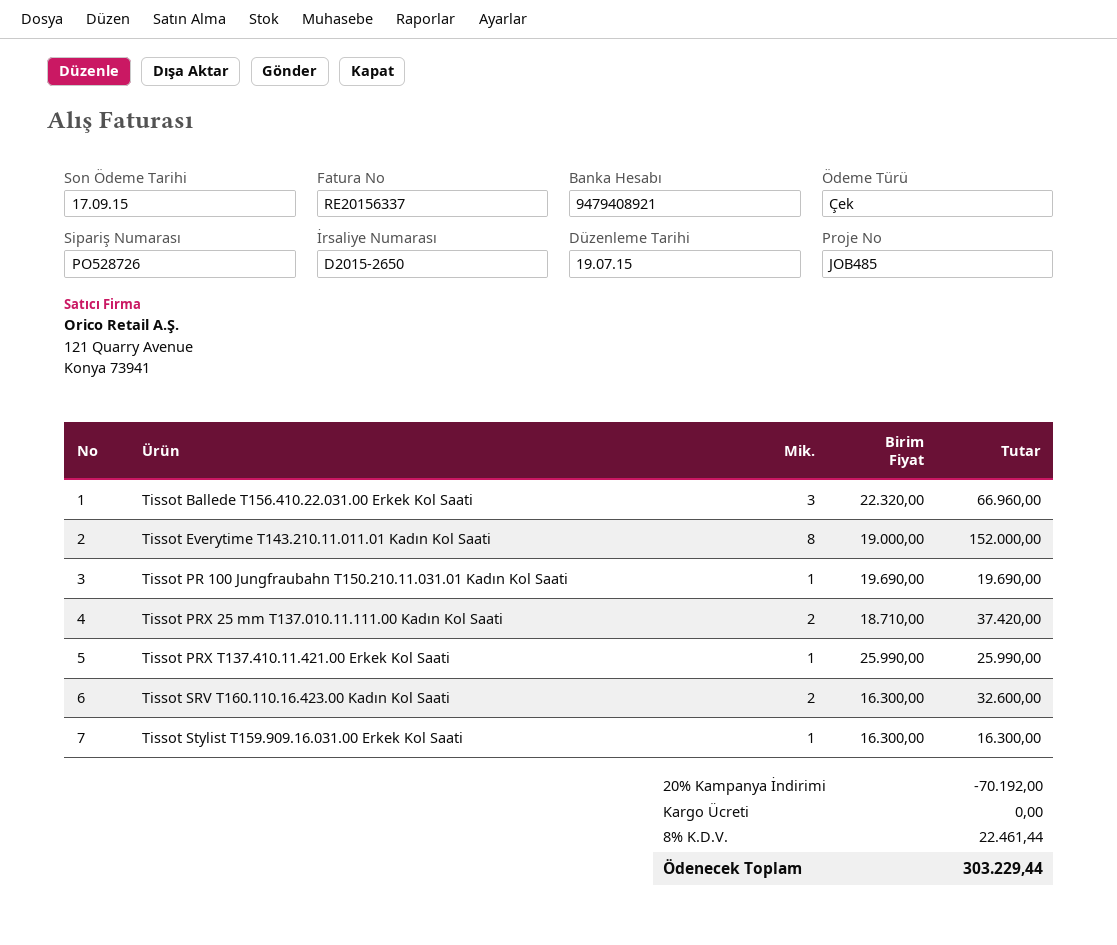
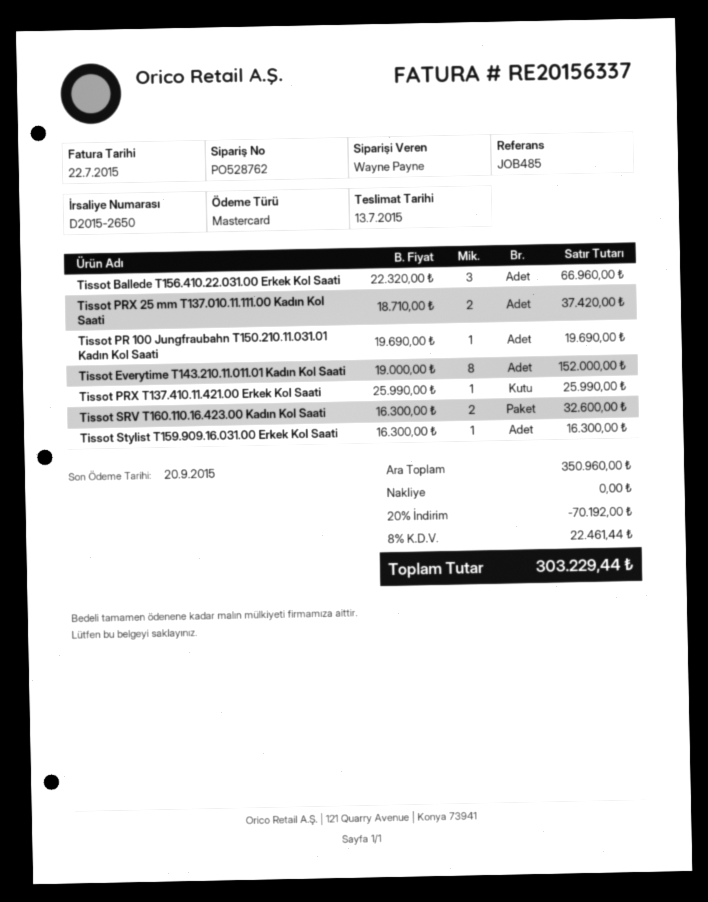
order number: PO528726 -> PO528762
invoice date: 2015-07-19 -> 2015-07-22
due date: 2015-09-17 -> 2015-09-20
payment method: cheque -> Mastercard

